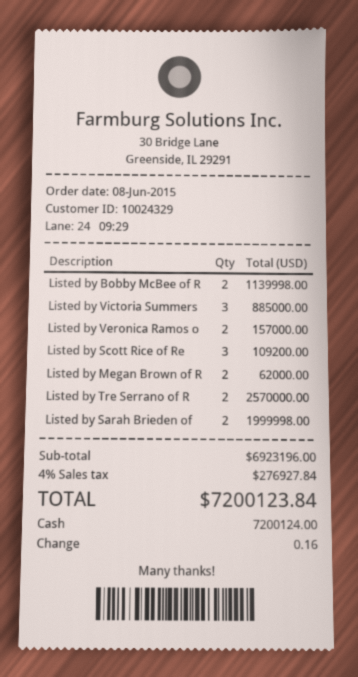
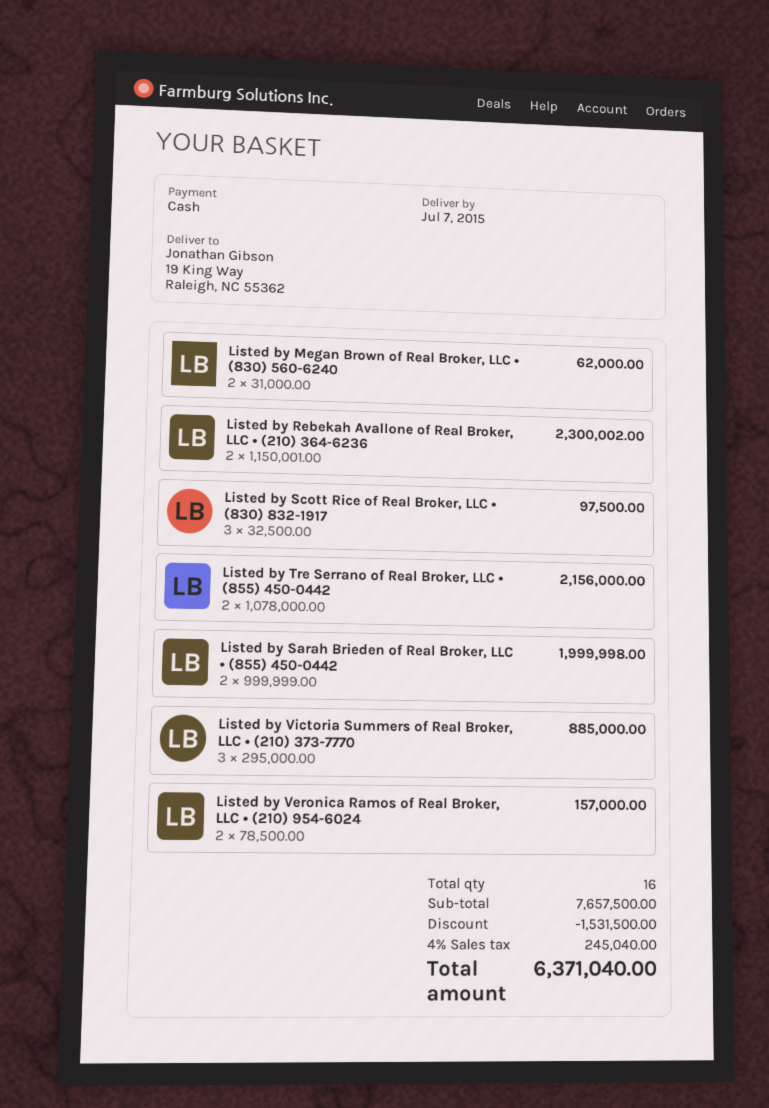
Listed by Bobby McBee of R: 2 for 1139998.00 -> none
Listed by Scott Rice of Re: 3 for 109200.00 -> 3 for 97500.00
Listed by Tre Serrano of R: 2 for 2570000.00 -> 2 for 2156000.00
Listed by Rebekah Avallone of Real Broker, LLC • (210) 364-6236: none -> 2 for 2300002.00
subtotal: 6923196.00 -> 7657500.00
discount: none -> 1531500.00
tax: 4% = 276927.84 -> 4% = 245040.00
total: 7200123.84 -> 6371040.00

